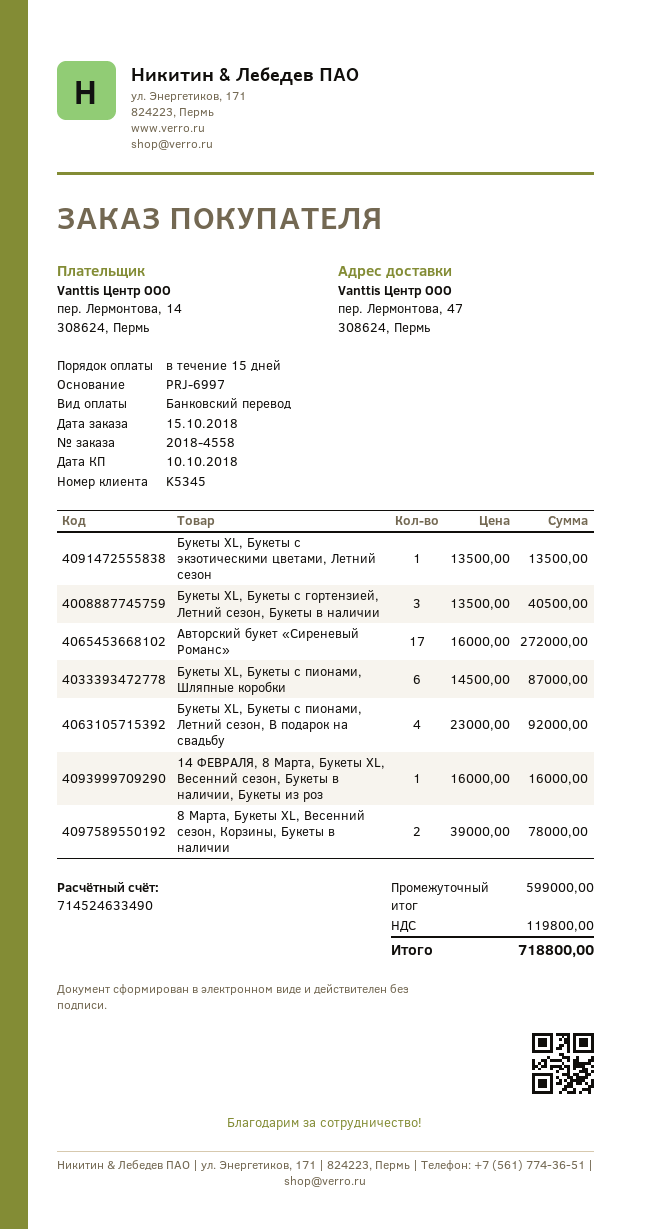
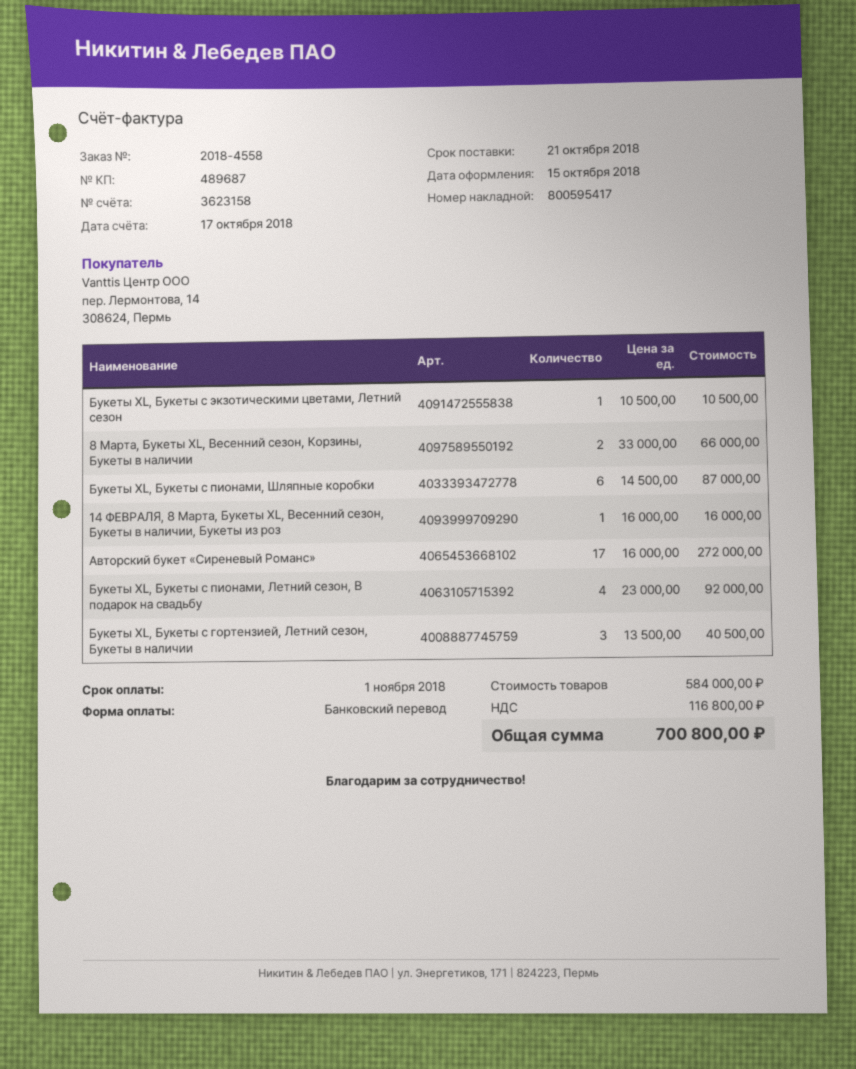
Букеты XL, Букеты с экзотическими цветами, Летний сезон: 1 x 13500.00 = 13500.00 -> 1 x 10500.00 = 10500.00
8 Марта, Букеты XL, Весенний сезон, Корзины, Букеты в наличии: 2 x 39000.00 = 78000.00 -> 2 x 33000.00 = 66000.00
subtotal: 599000.00 -> 584000.00
tax: 119800.00 -> 116800.00
total: 718800.00 -> 700800.00

